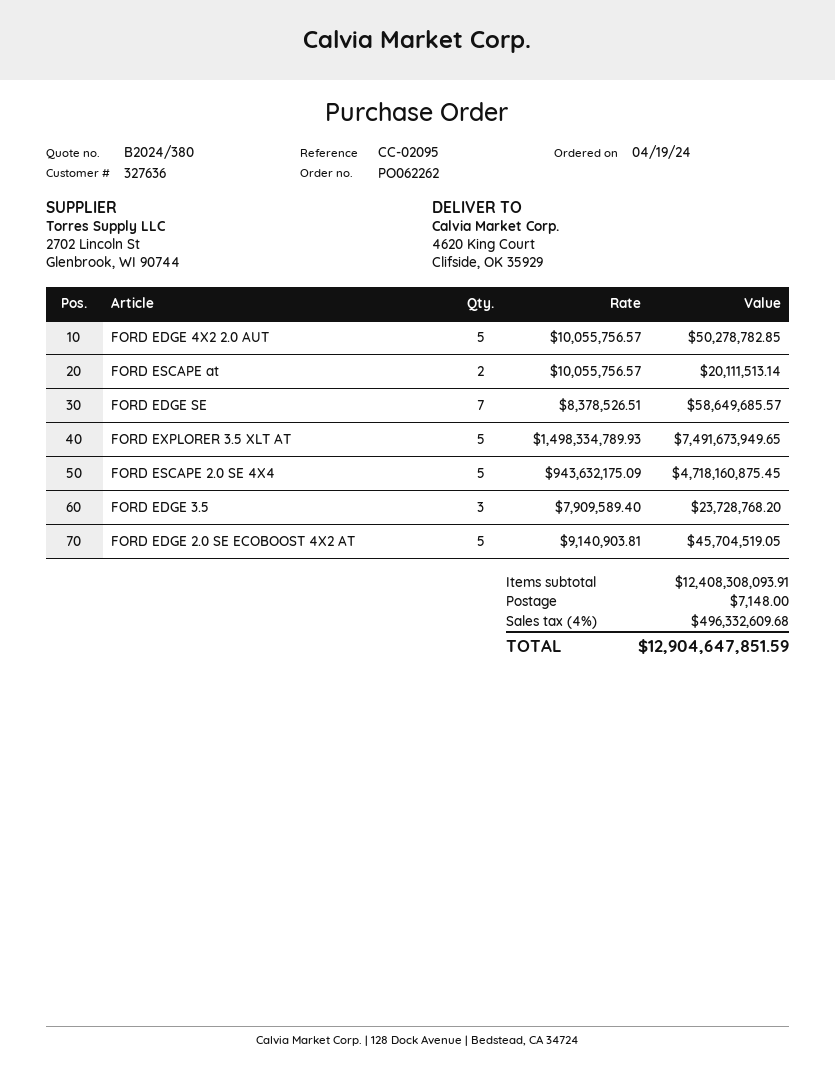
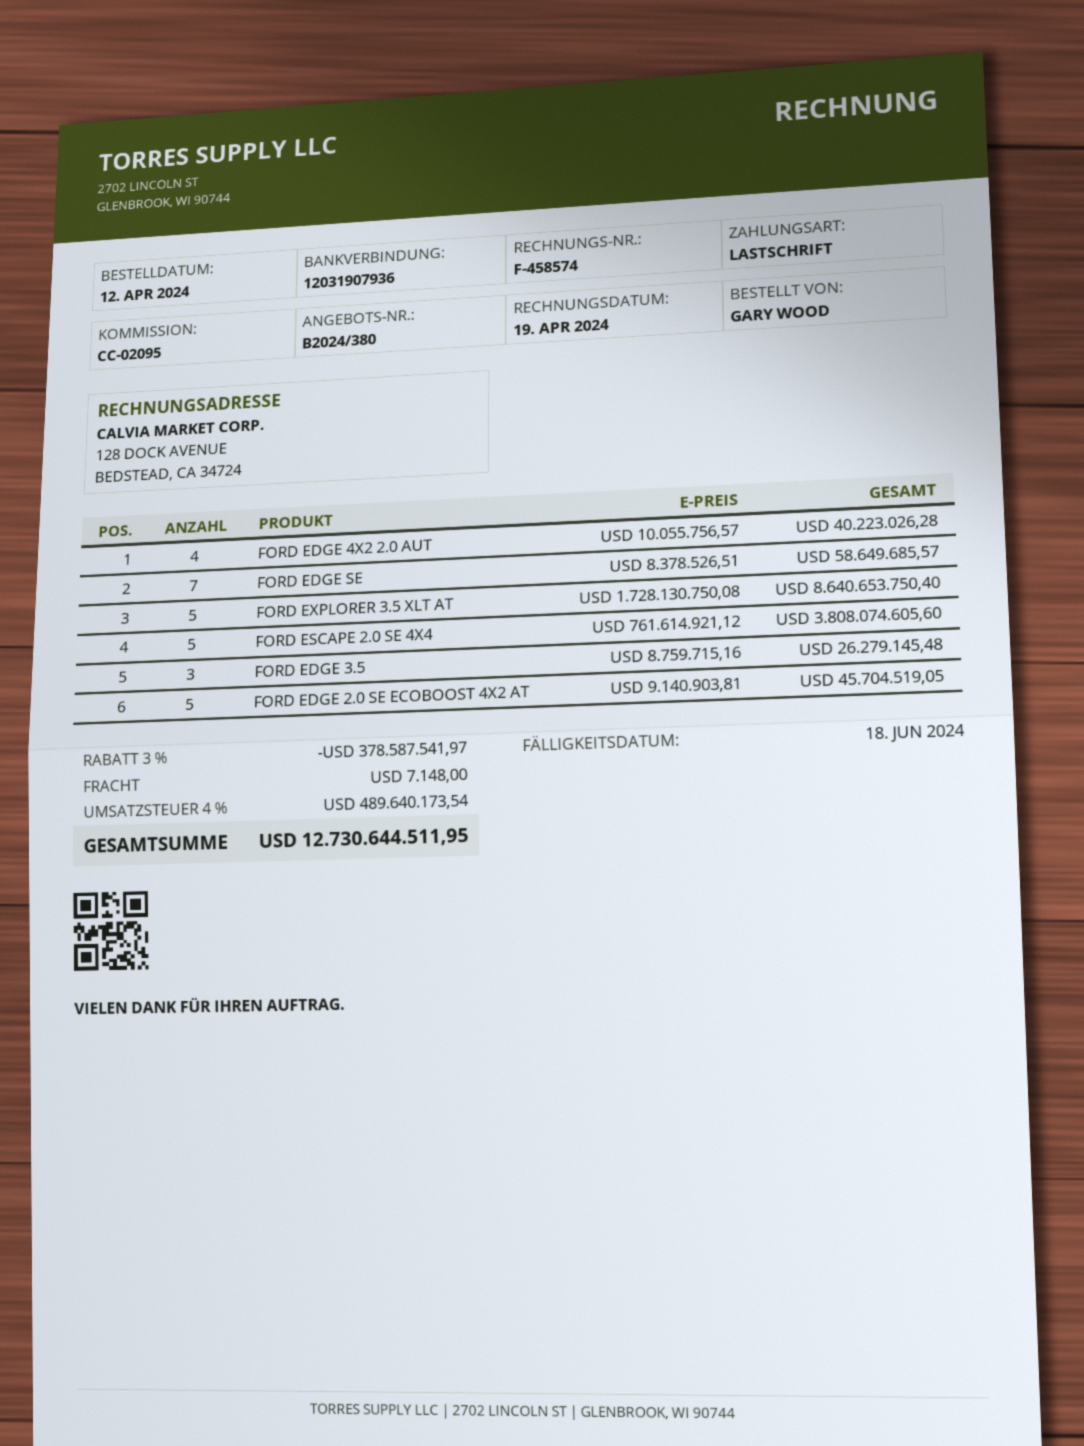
order date: 2024-04-19 -> 2024-04-12
FORD EDGE 4X2 2.0 AUT: 5 x 10055756.57 = 50278782.85 -> 4 x 10055756.57 = 40223026.28
FORD ESCAPE at: 2 x 10055756.57 = 20111513.14 -> none
FORD EXPLORER 3.5 XLT AT: 5 x 1498334789.93 = 7491673949.65 -> 5 x 1728130750.08 = 8640653750.40
FORD ESCAPE 2.0 SE 4X4: 5 x 943632175.09 = 4718160875.45 -> 5 x 761614921.12 = 3808074605.60
FORD EDGE 3.5: 3 x 7909589.40 = 23728768.20 -> 3 x 8759715.16 = 26279145.48
discount: none -> 3% = 378587541.97
tax: 4% = 496332609.68 -> 4% = 489640173.54
total: 12904647851.59 -> 12730644511.95

